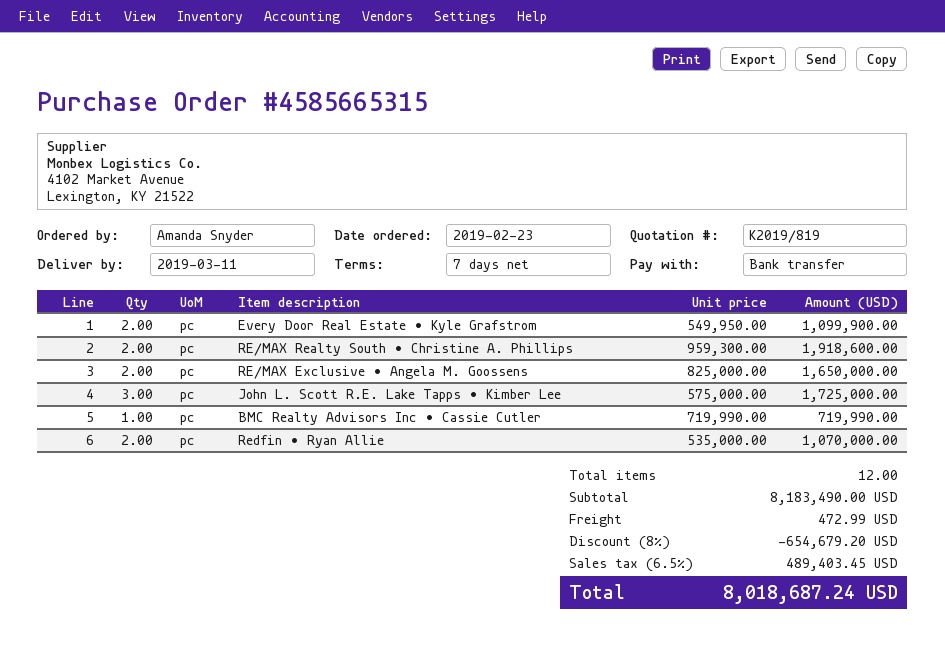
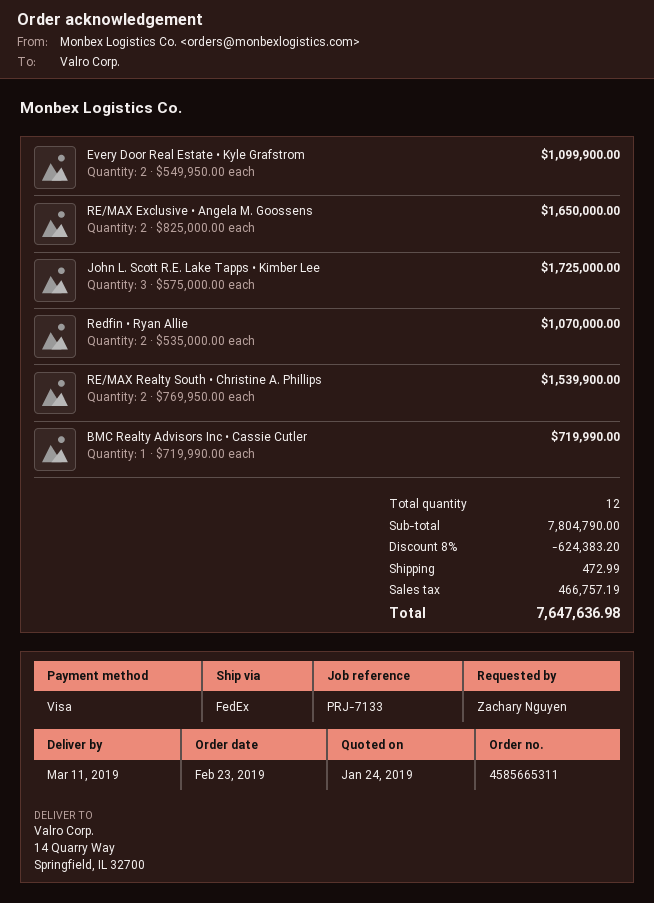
order number: 4585665315 -> 4585665311
ordered by: Amanda Snyder -> Zachary Nguyen
payment method: bank transfer -> Visa
RE/MAX Realty South • Christine A. Phillips: 2 x 959300.00 = 1918600.00 -> 2 x 769950.00 = 1539900.00
subtotal: 8183490.00 -> 7804790.00
discount: 8% = 654679.20 -> 8% = 624383.20
tax: 489403.45 -> 466757.19
total: 8018687.24 -> 7647636.98

